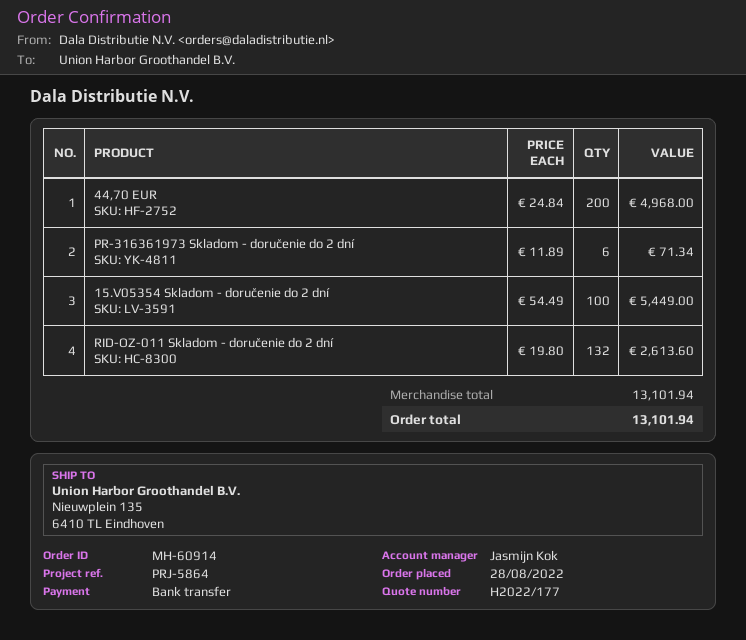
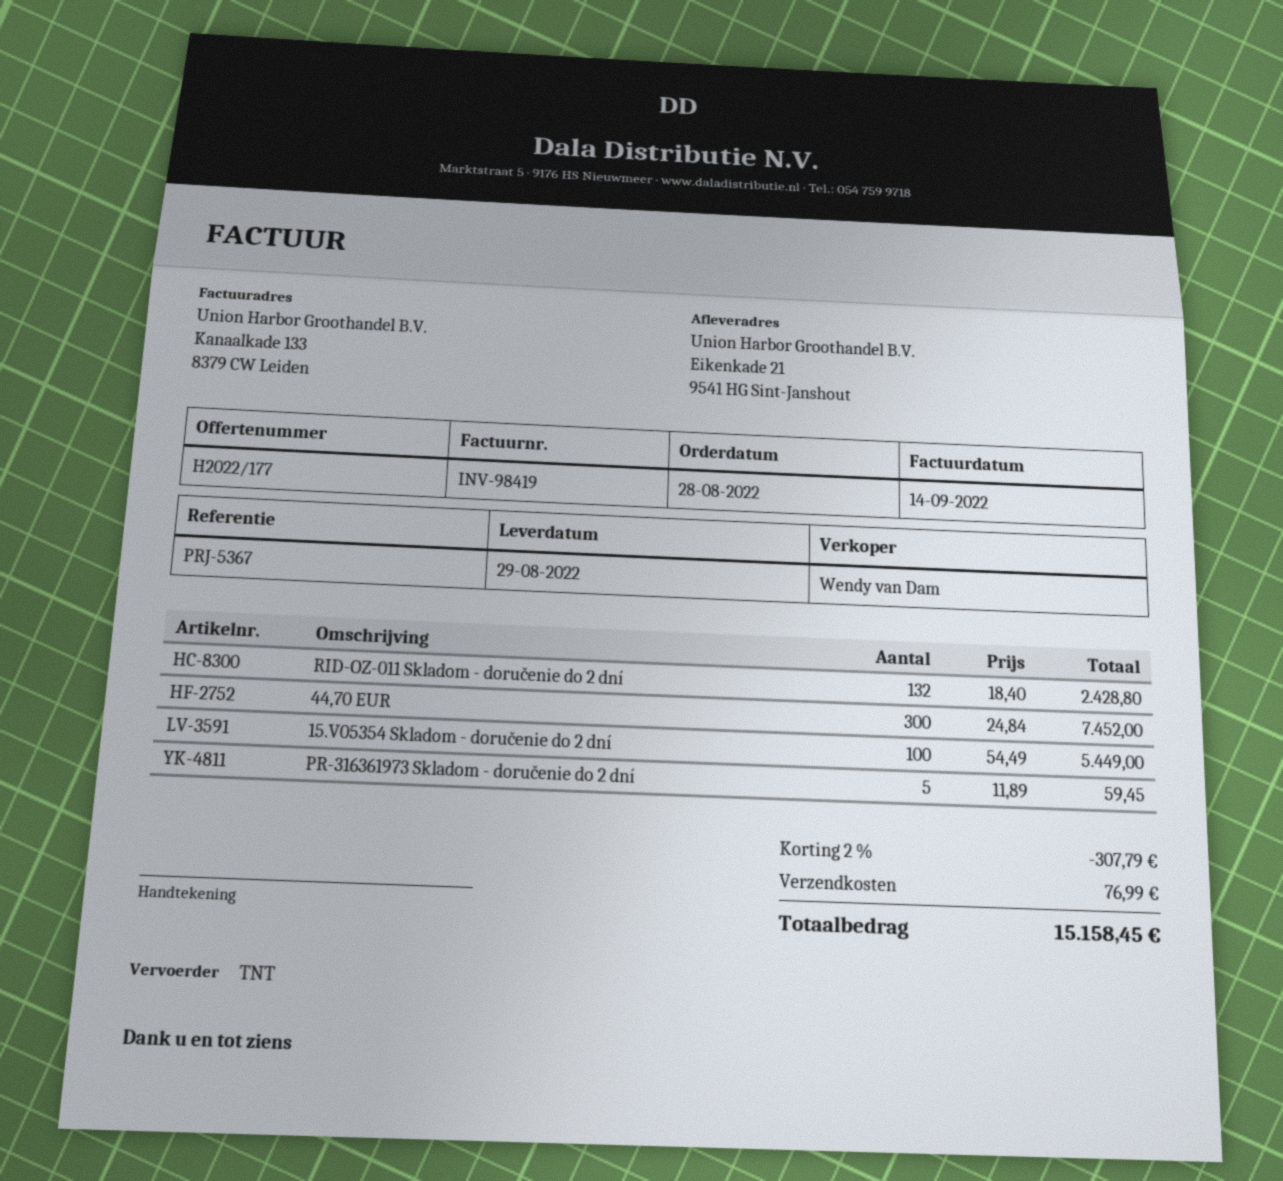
reference: PRJ-5864 -> PRJ-5367
sales rep: Jasmijn Kok -> Wendy van Dam
ship to: Nieuwplein 135, 6410 TL Eindhoven -> Eikenkade 21, 9541 HG Sint-Janshout
44,70 EUR: 200 x 24.84 = 4968.00 -> 300 x 24.84 = 7452.00
PR-316361973 Skladom - doručenie do 2 dní: 6 x 11.89 = 71.34 -> 5 x 11.89 = 59.45
RID-OZ-011 Skladom - doručenie do 2 dní: 132 x 19.80 = 2613.60 -> 132 x 18.40 = 2428.80
discount: none -> 2% = 307.79
shipping: none -> 76.99
total: 13101.94 -> 15158.45

